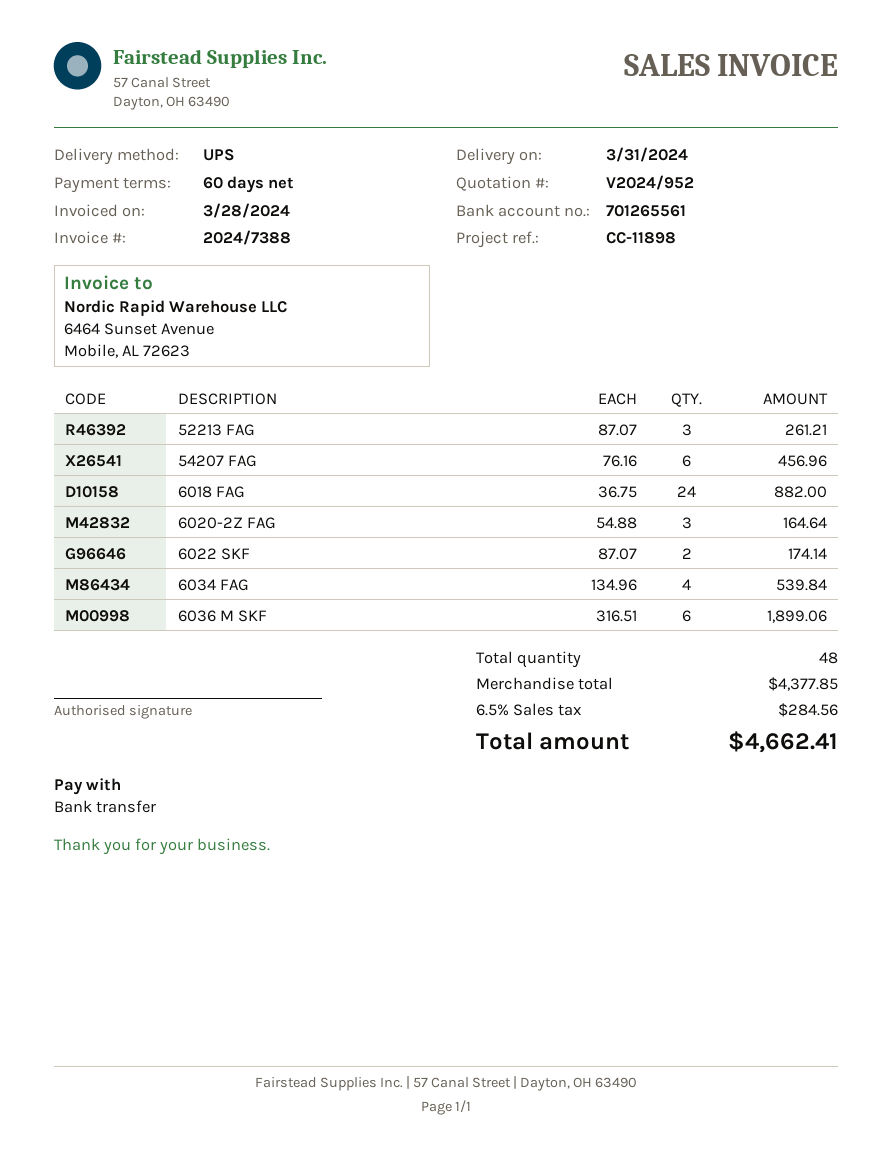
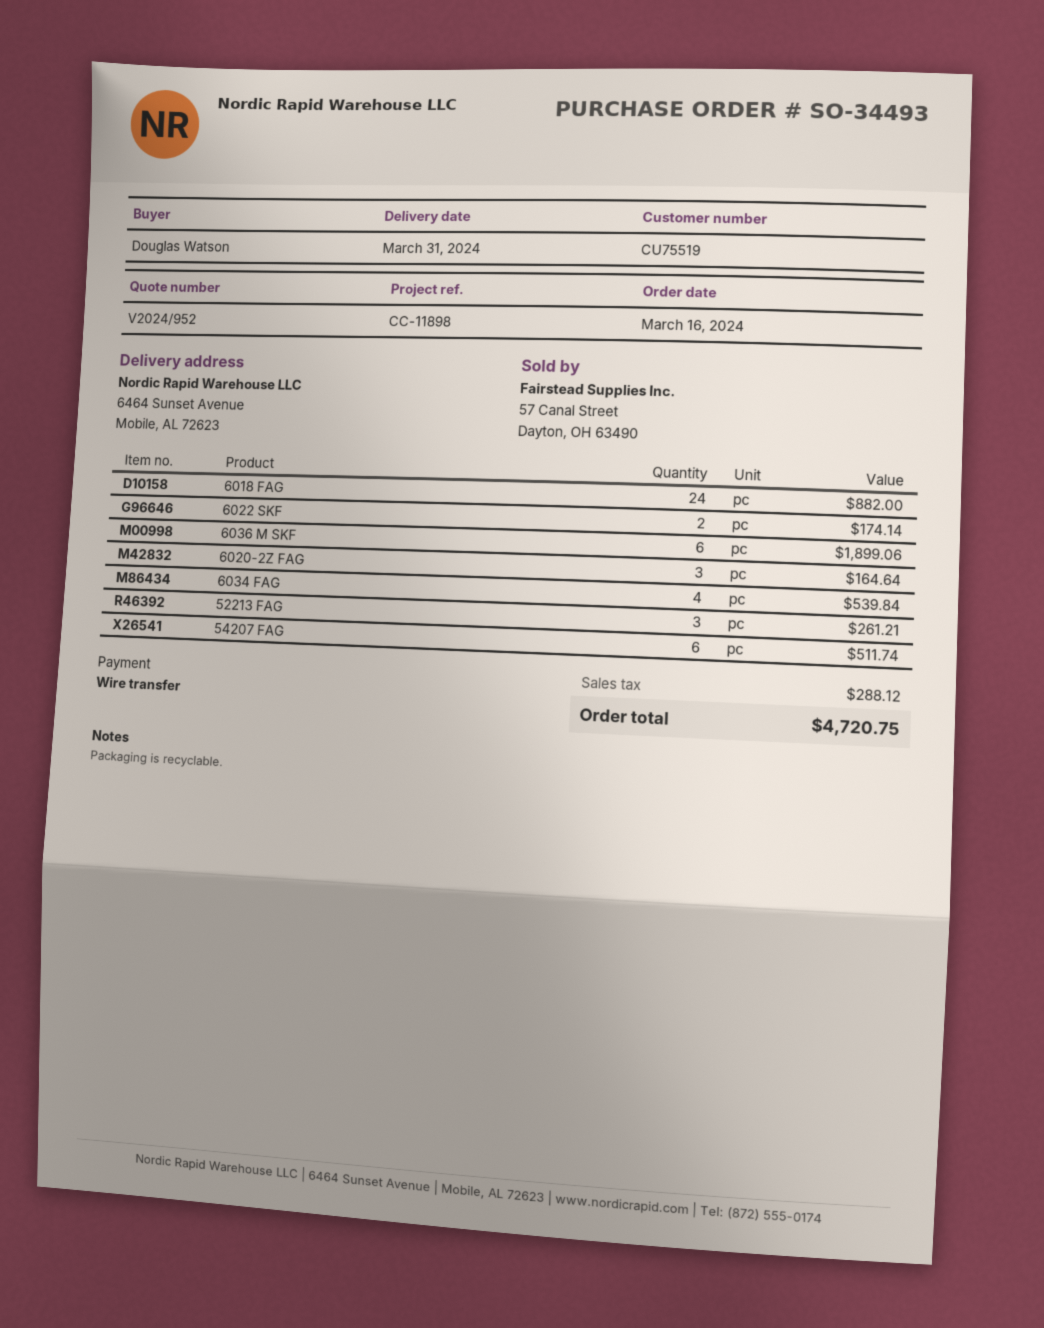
54207 FAG: 6 for 456.96 -> 6 for 511.74
tax: 284.56 -> 288.12
total: 4662.41 -> 4720.75

